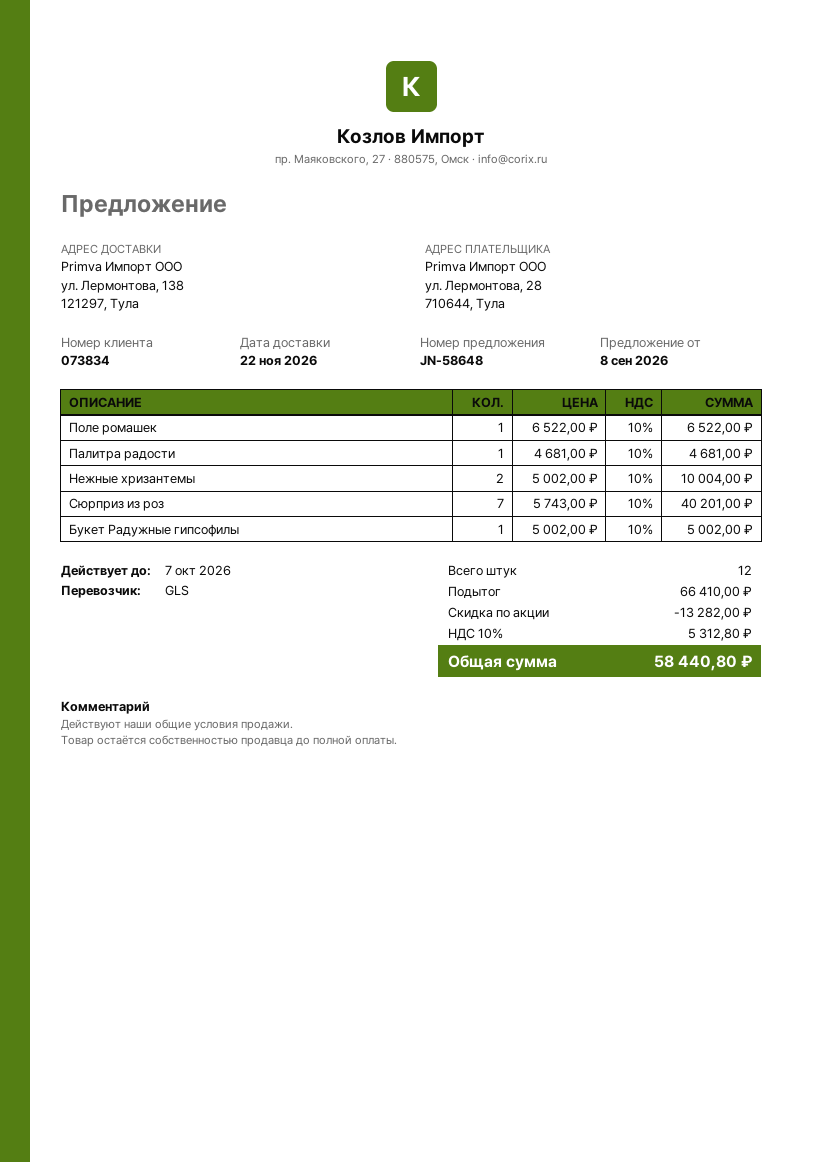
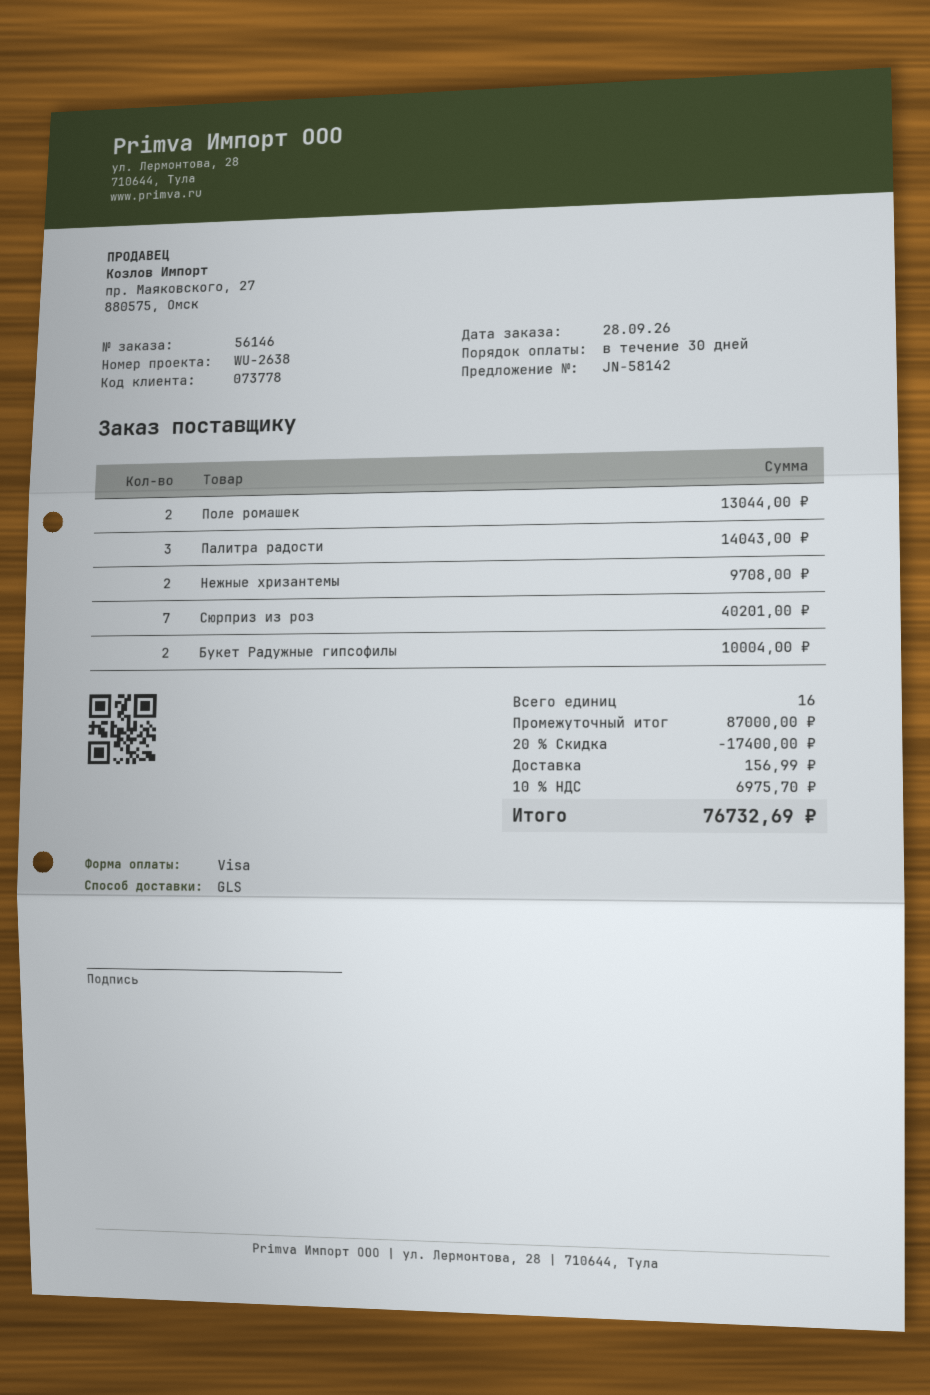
quote number: JN-58648 -> JN-58142
customer number: 073834 -> 073778
Поле ромашек: 1 for 6522.00 -> 2 for 13044.00
Палитра радости: 1 for 4681.00 -> 3 for 14043.00
Нежные хризантемы: 2 for 10004.00 -> 2 for 9708.00
Букет Радужные гипсофилы: 1 for 5002.00 -> 2 for 10004.00
total quantity: 12 -> 16
subtotal: 66410.00 -> 87000.00
discount: 13282.00 -> 17400.00
shipping: none -> 156.99
tax: 10% = 5312.80 -> 10% = 6975.70
total: 58440.80 -> 76732.69

